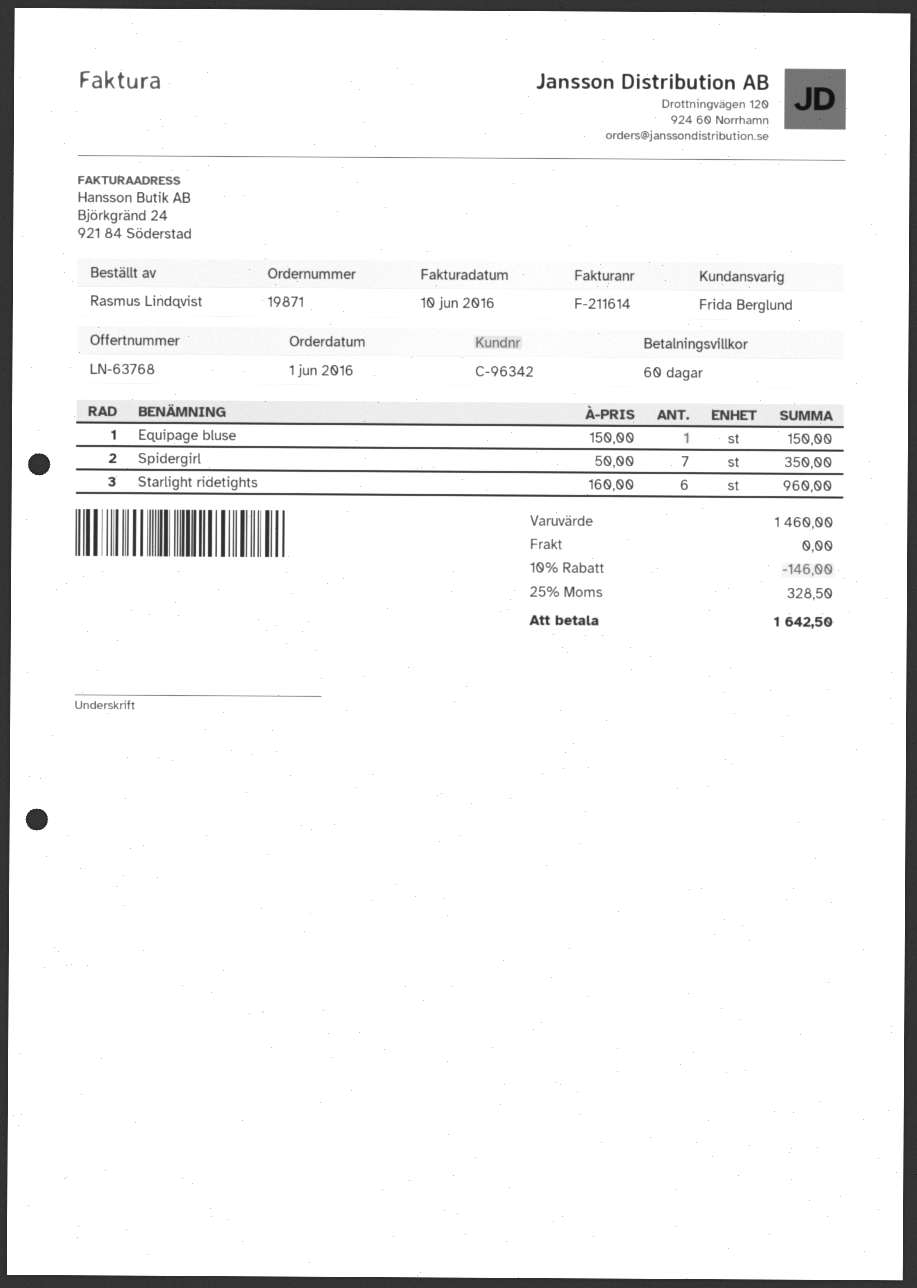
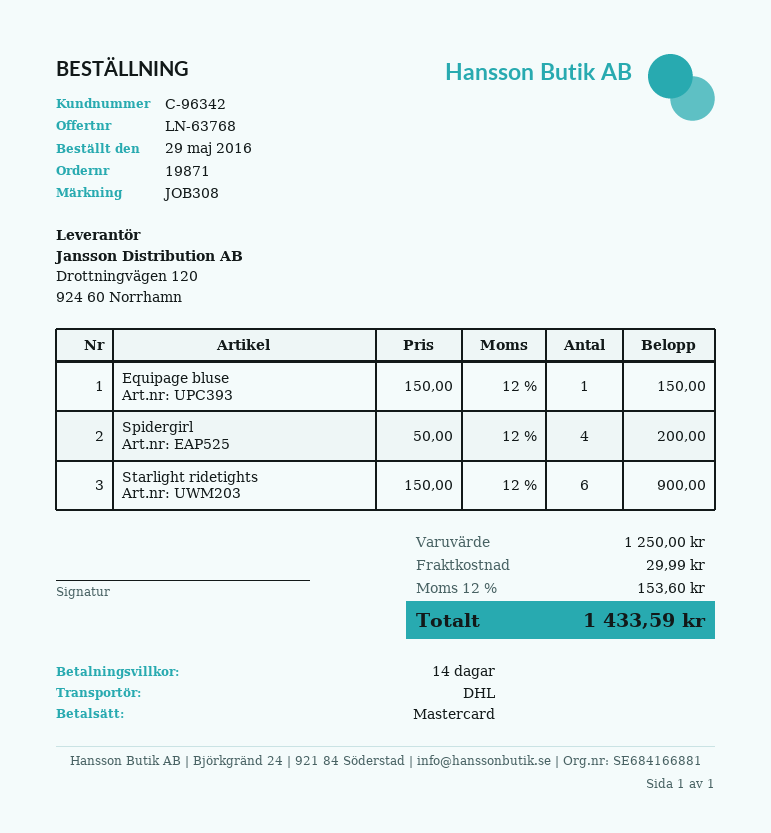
order date: 2016-06-01 -> 2016-05-29
payment terms: 60 days -> 14 days
Spidergirl: 7 x 50.00 = 350.00 -> 4 x 50.00 = 200.00
Starlight ridetights: 6 x 160.00 = 960.00 -> 6 x 150.00 = 900.00
subtotal: 1460.00 -> 1250.00
discount: 10% = 146.00 -> none
shipping: 0.00 -> 29.99
tax: 25% = 328.50 -> 12% = 153.60
total: 1642.50 -> 1433.59

